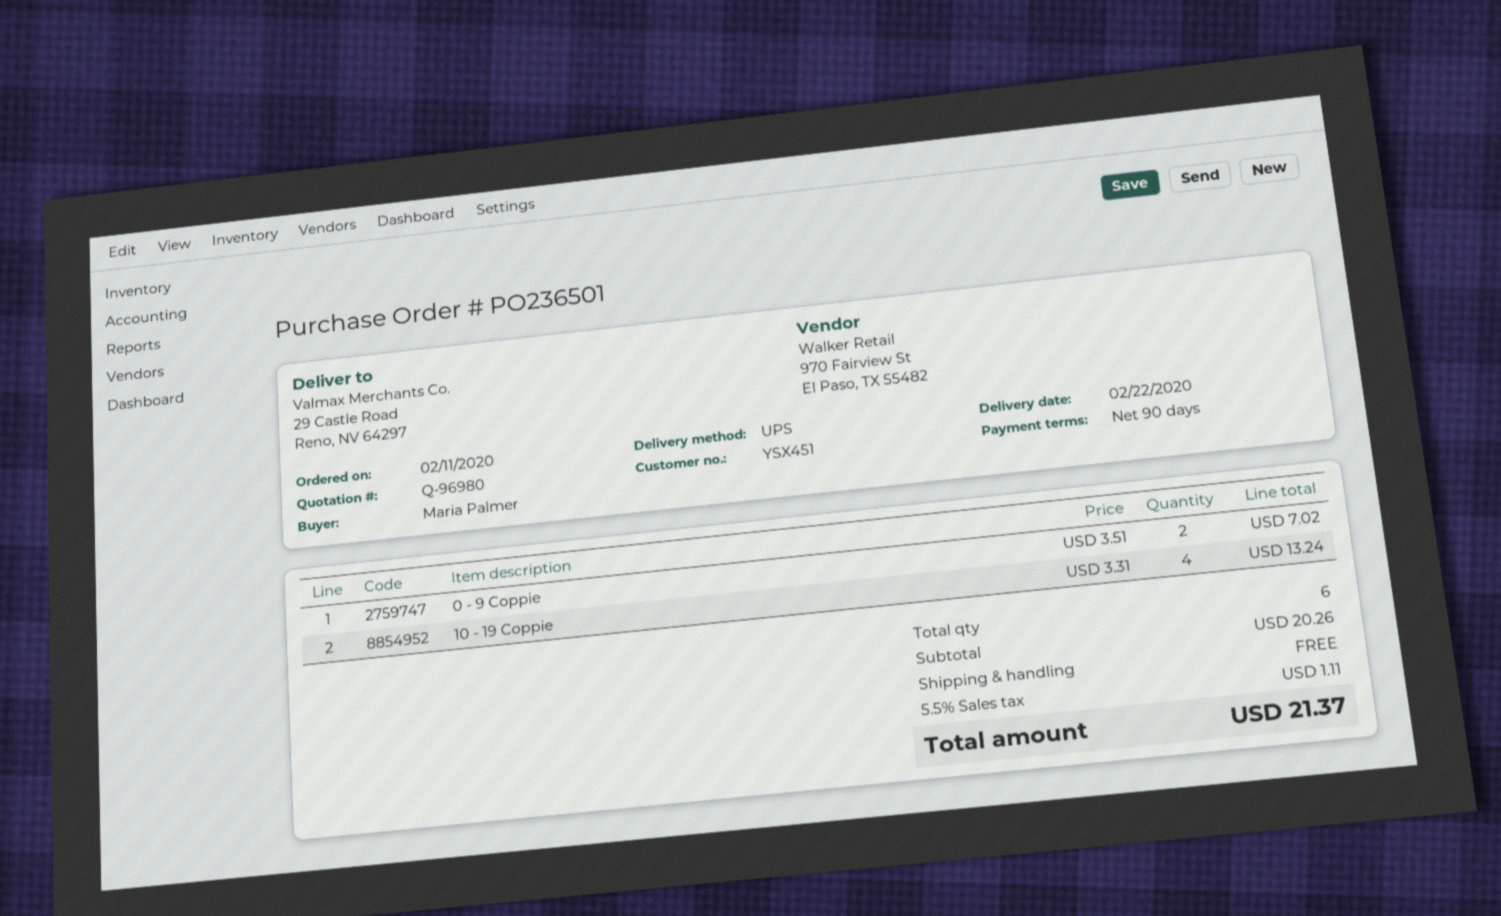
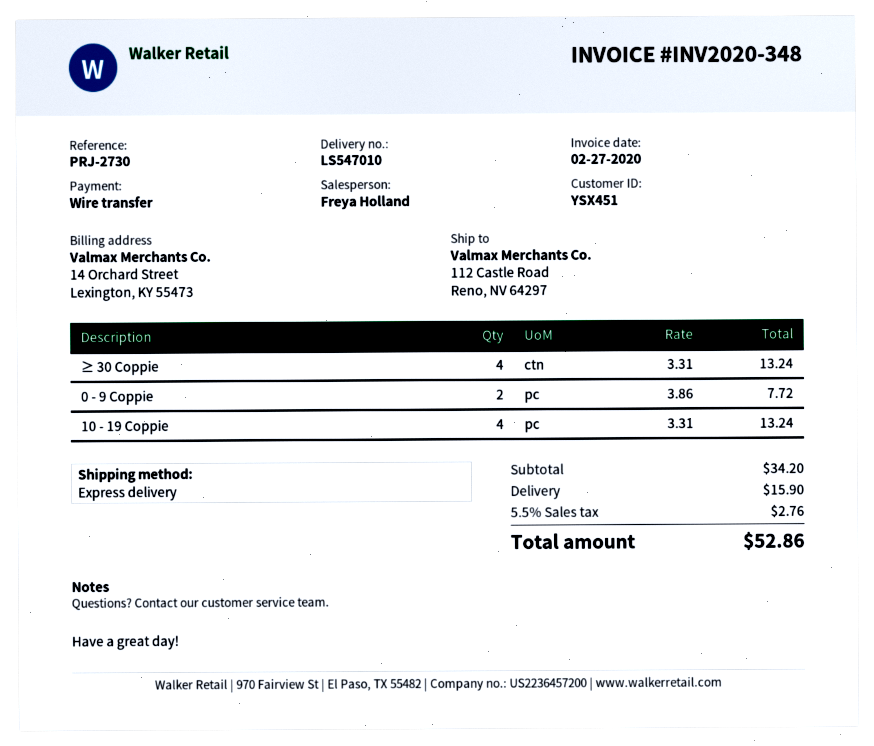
shipping method: UPS -> express
ship to: 29 Castle Road, Reno, NV 64297 -> 112 Castle Road, Reno, NV 64297
0 - 9 Coppie: 2 x 3.51 = 7.02 -> 2 x 3.86 = 7.72
≥ 30 Coppie: none -> 4 x 3.31 = 13.24
subtotal: 20.26 -> 34.20
shipping: 0.00 -> 15.90
tax: 5.5% = 1.11 -> 5.5% = 2.76
total: 21.37 -> 52.86

